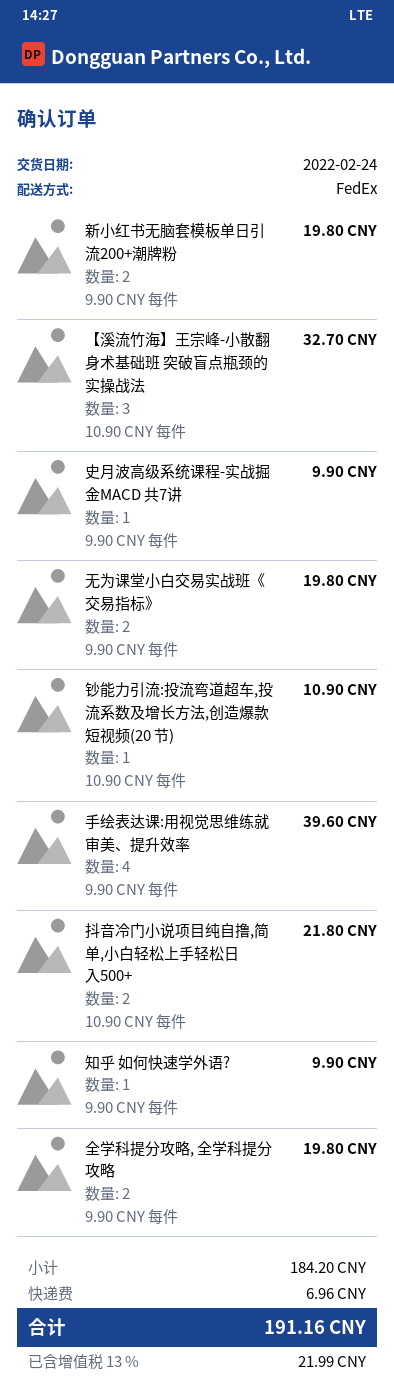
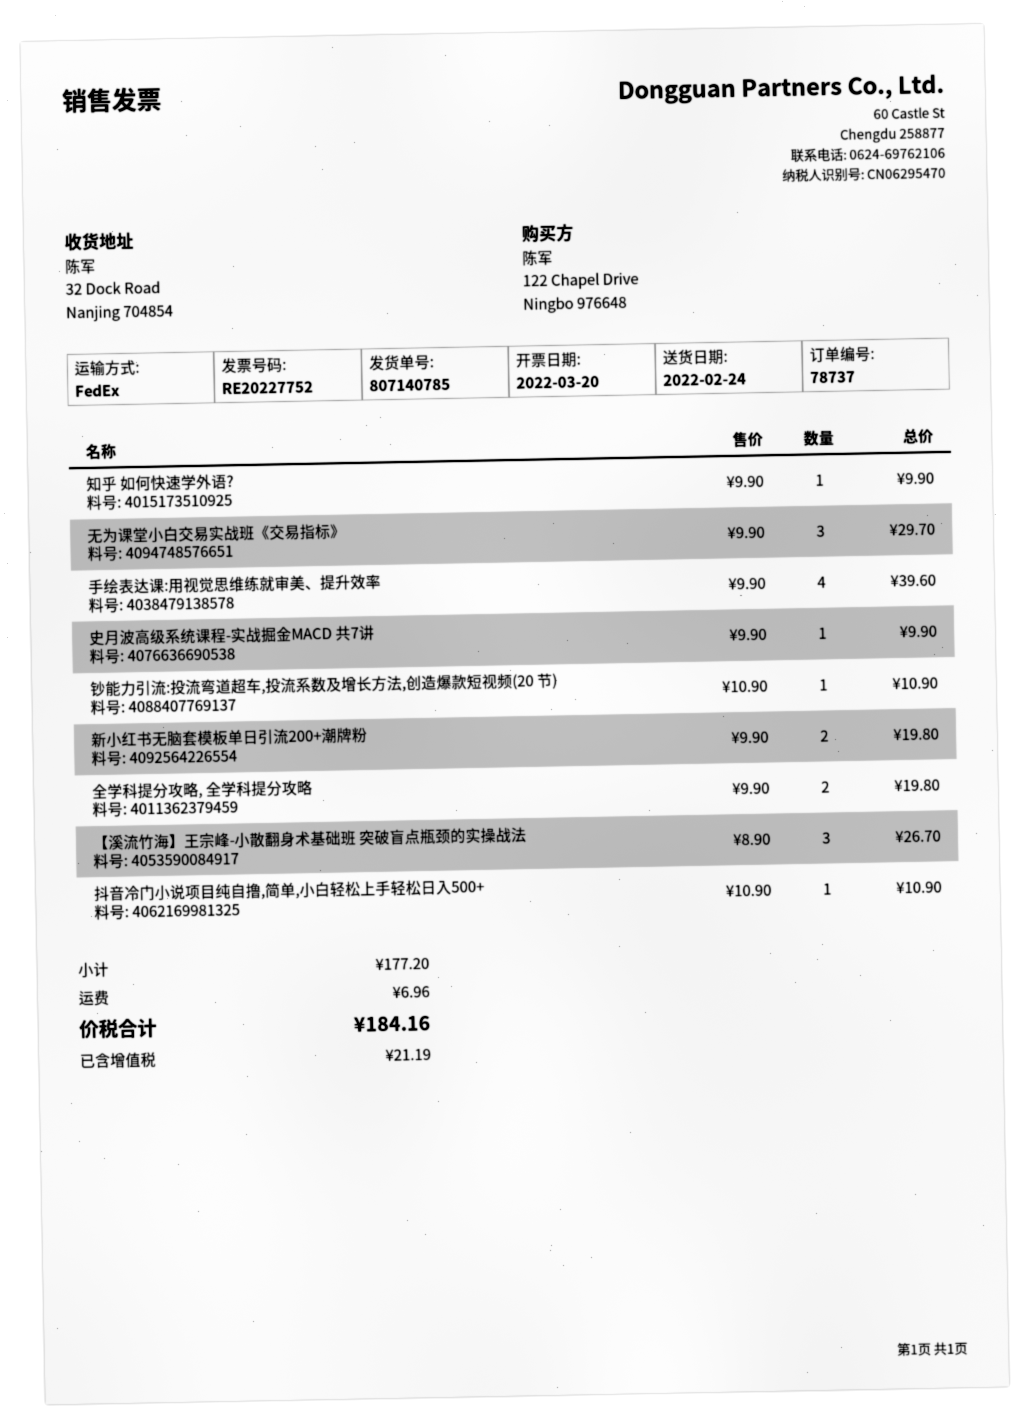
【溪流竹海】王宗峰-小散翻身术基础班 突破盲点瓶颈的实操战法: 3 x 10.90 = 32.70 -> 3 x 8.90 = 26.70
无为课堂小白交易实战班《交易指标》: 2 x 9.90 = 19.80 -> 3 x 9.90 = 29.70
抖音冷门小说项目纯自撸,简单,小白轻松上手轻松日入500+: 2 x 10.90 = 21.80 -> 1 x 10.90 = 10.90
subtotal: 184.20 -> 177.20
tax: 21.99 -> 21.19
total: 191.16 -> 184.16

